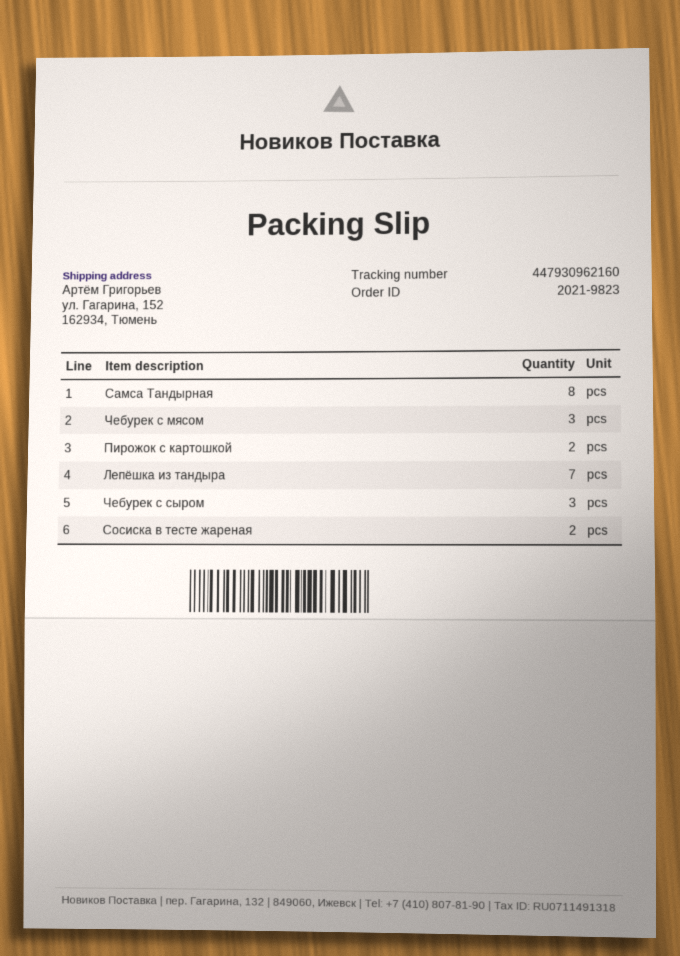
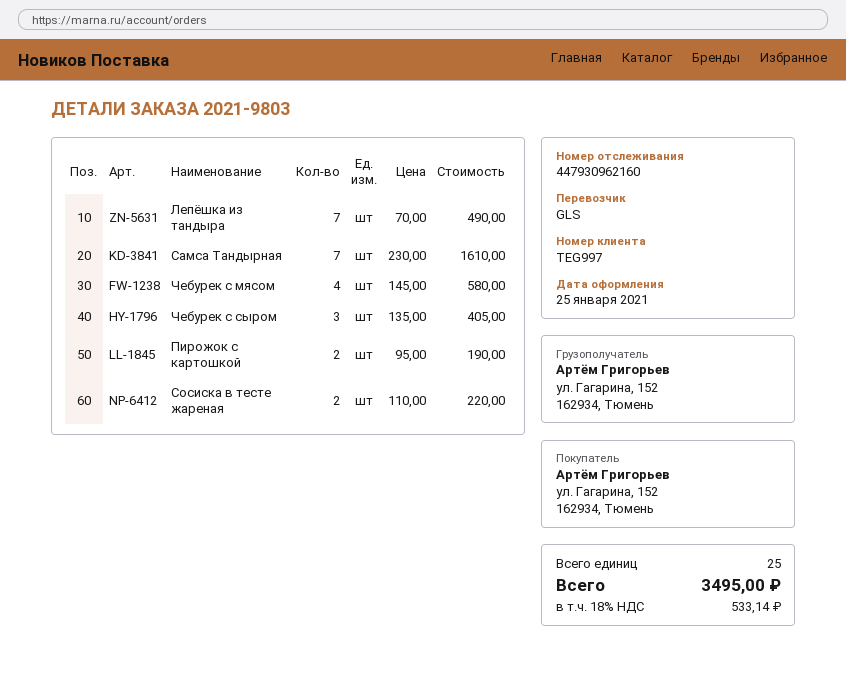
order number: 2021-9823 -> 2021-9803
Самса Тандырная: 8 -> 7
Чебурек с мясом: 3 -> 4

